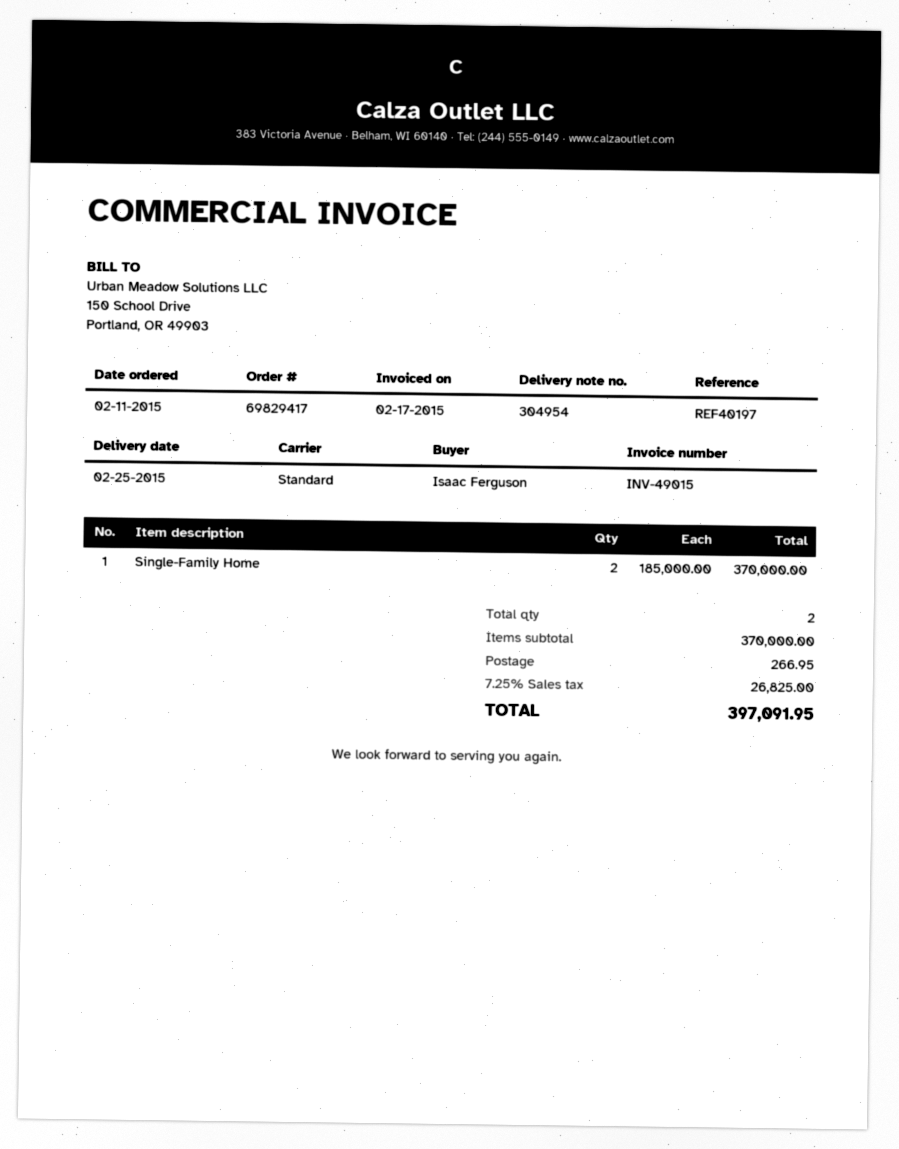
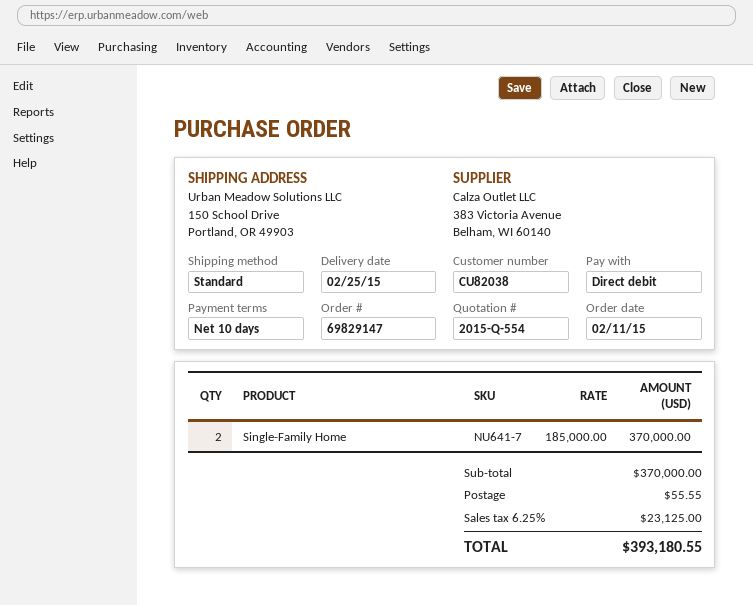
order number: 69829417 -> 69829147
shipping: 266.95 -> 55.55
tax: 7.25% = 26825.00 -> 6.25% = 23125.00
total: 397091.95 -> 393180.55

